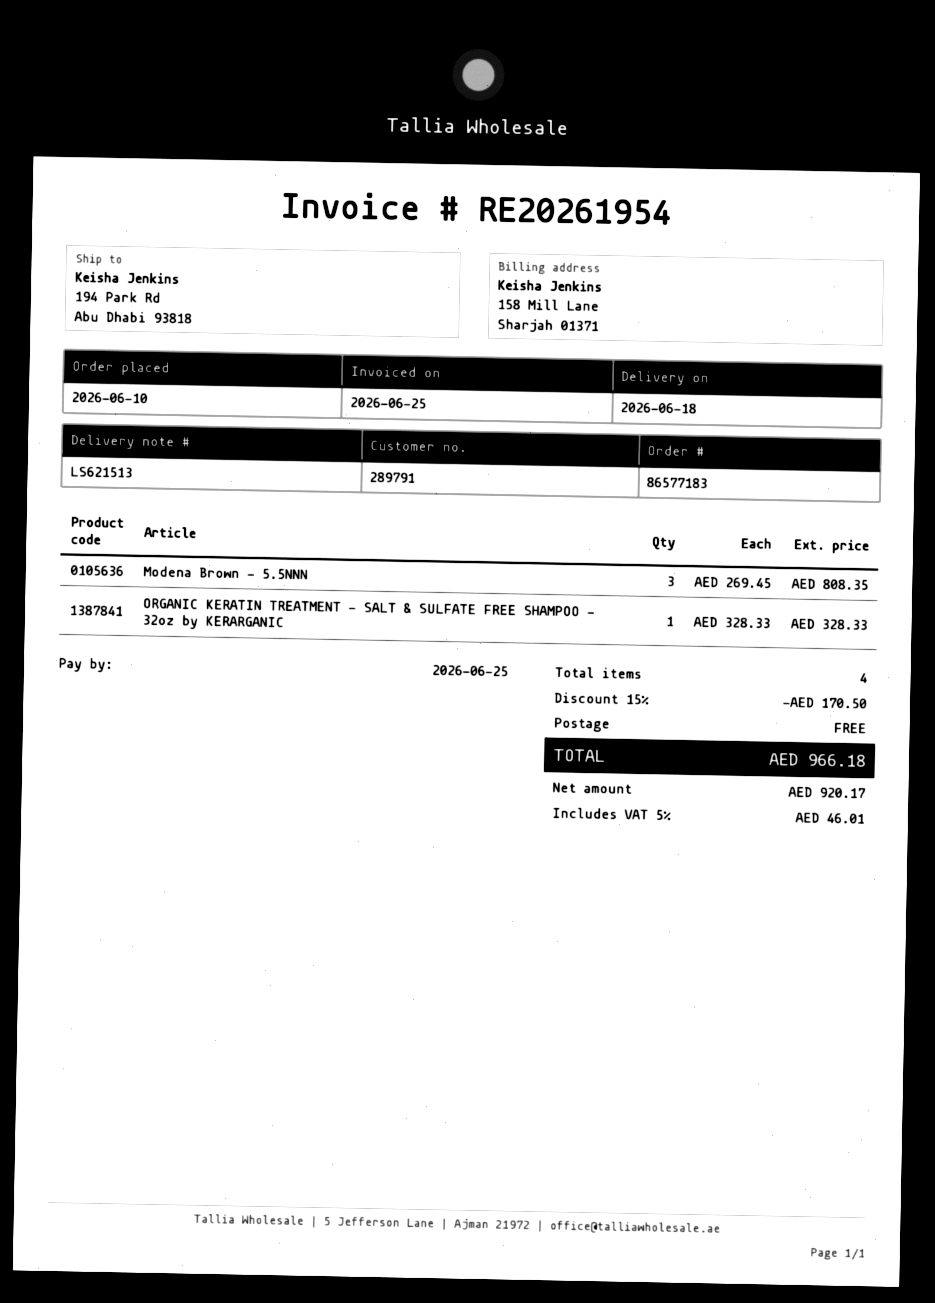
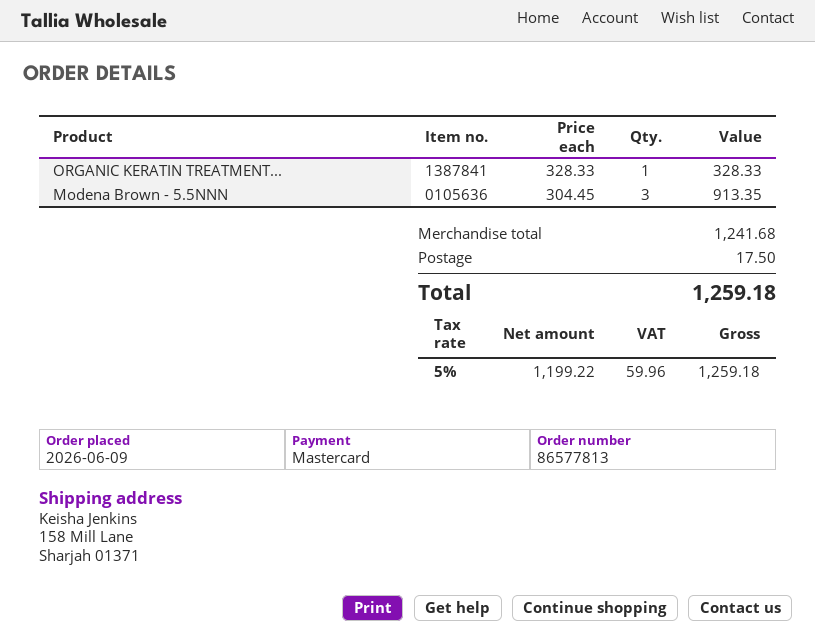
order number: 86577183 -> 86577813
order date: 2026-06-10 -> 2026-06-09
ship to: 194 Park Rd, Abu Dhabi 93818 -> 158 Mill Lane, Sharjah 01371
Modena Brown - 5.5NNN: 3 x 269.45 = 808.35 -> 3 x 304.45 = 913.35
discount: 15% = 170.50 -> none
shipping: 0.00 -> 17.50
net: 920.17 -> 1199.22
tax: 5% = 46.01 -> 5% = 59.96
total: 966.18 -> 1259.18

